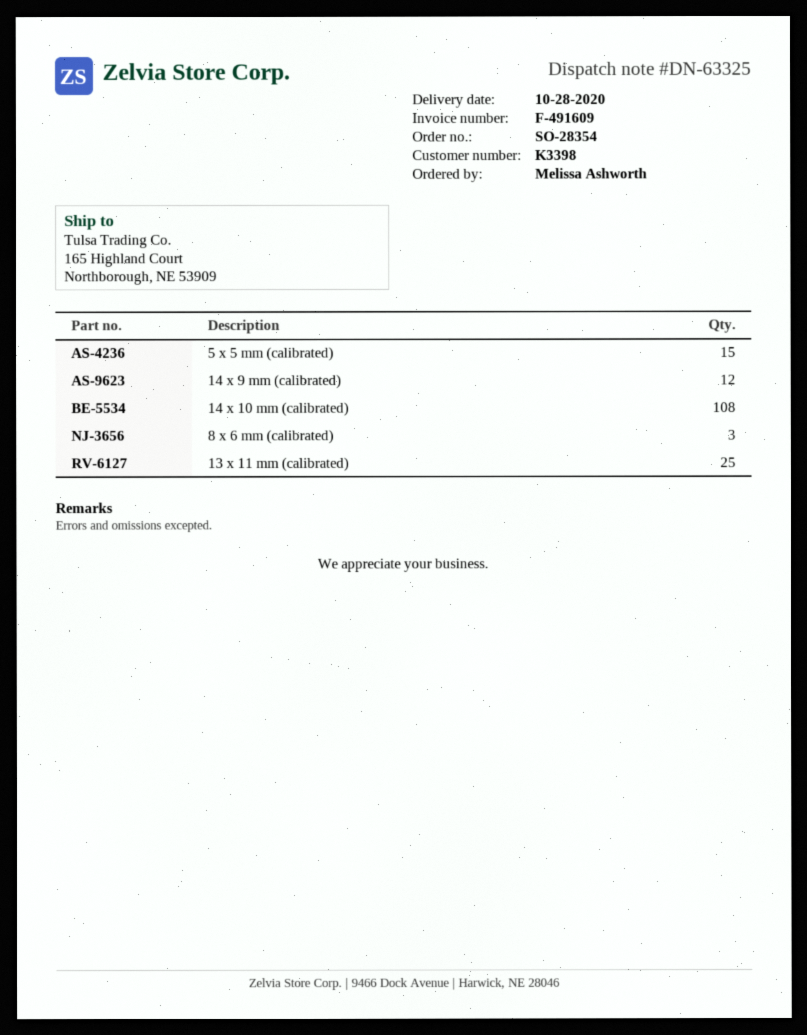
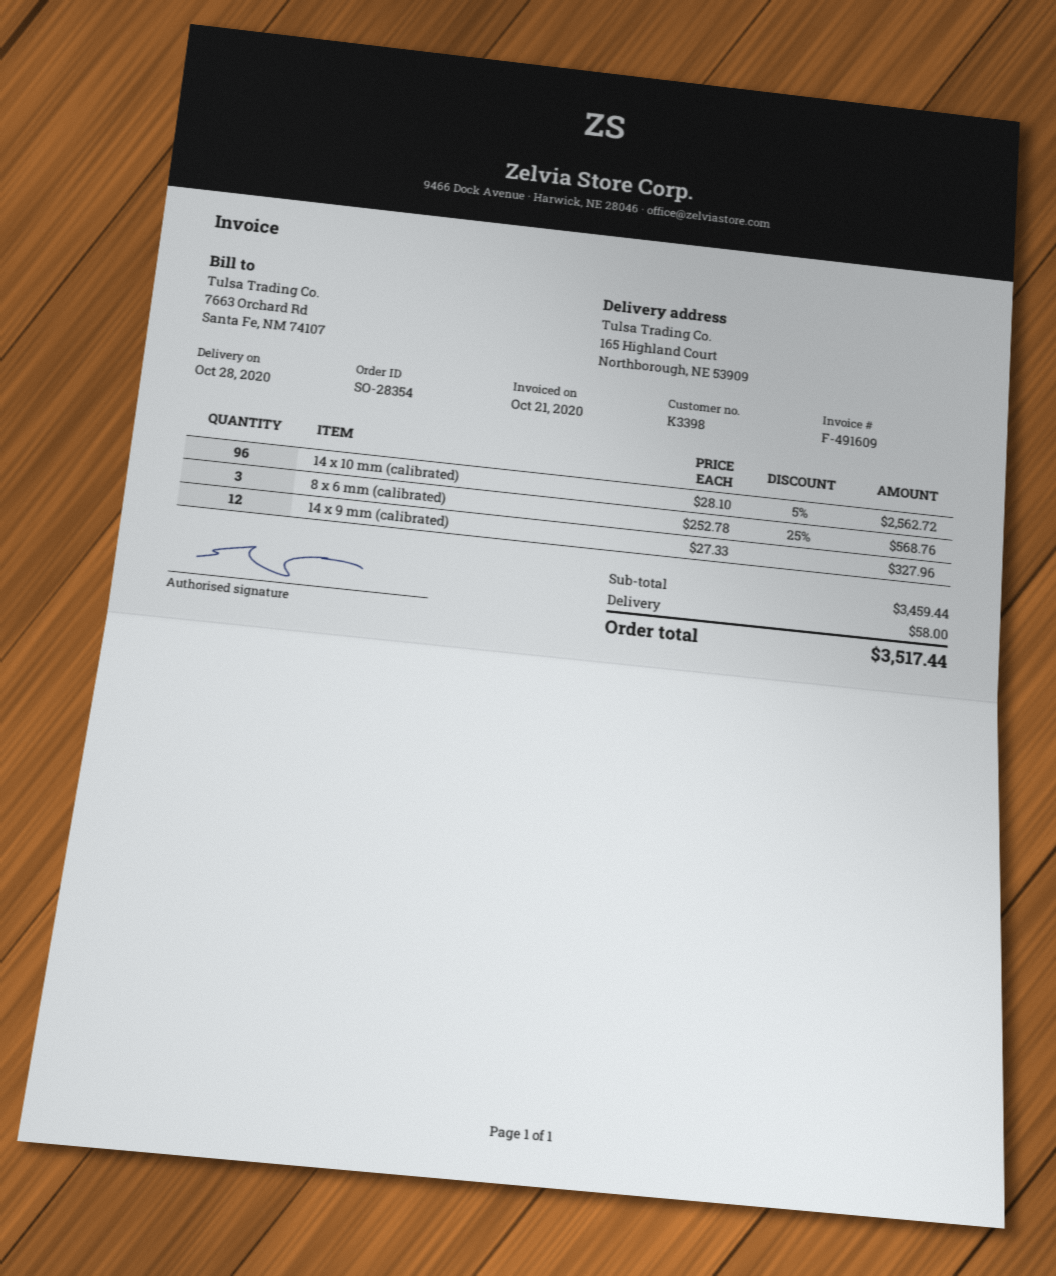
5 x 5 mm (calibrated): 15 -> none
14 x 10 mm (calibrated): 108 -> 96
13 x 11 mm (calibrated): 25 -> none

